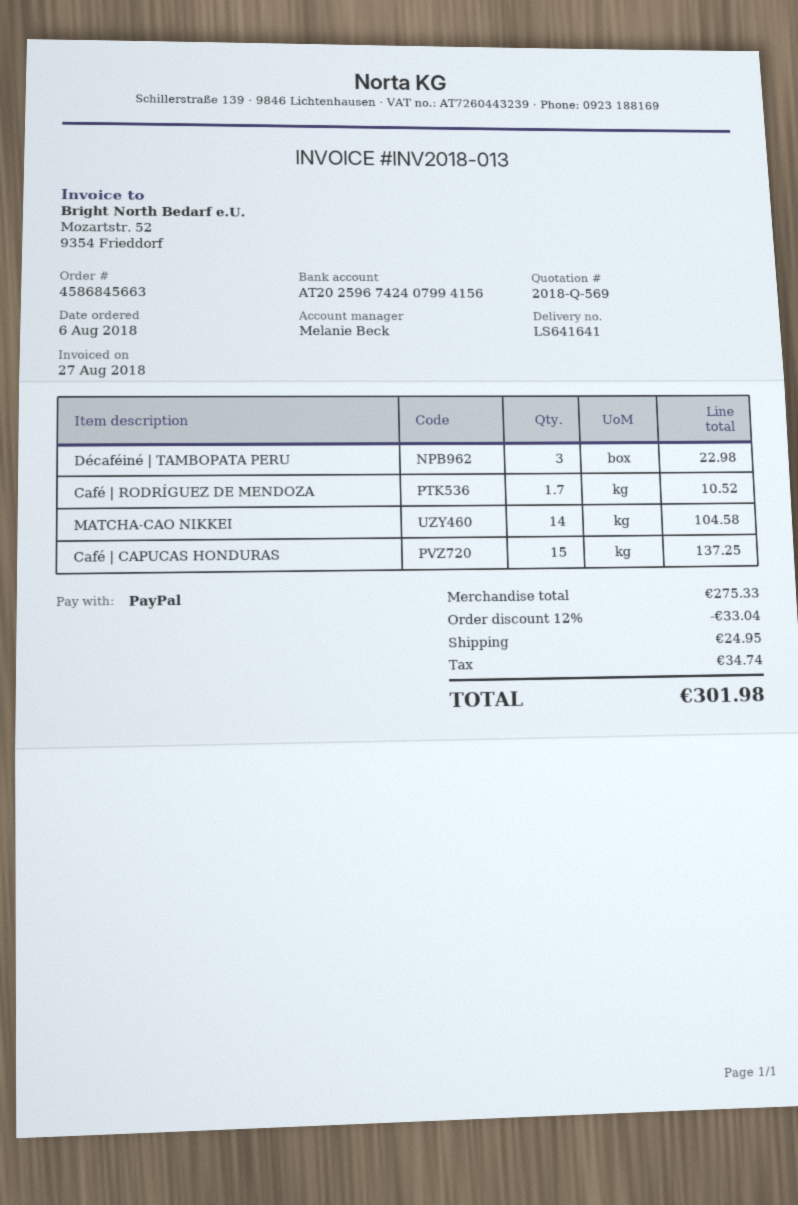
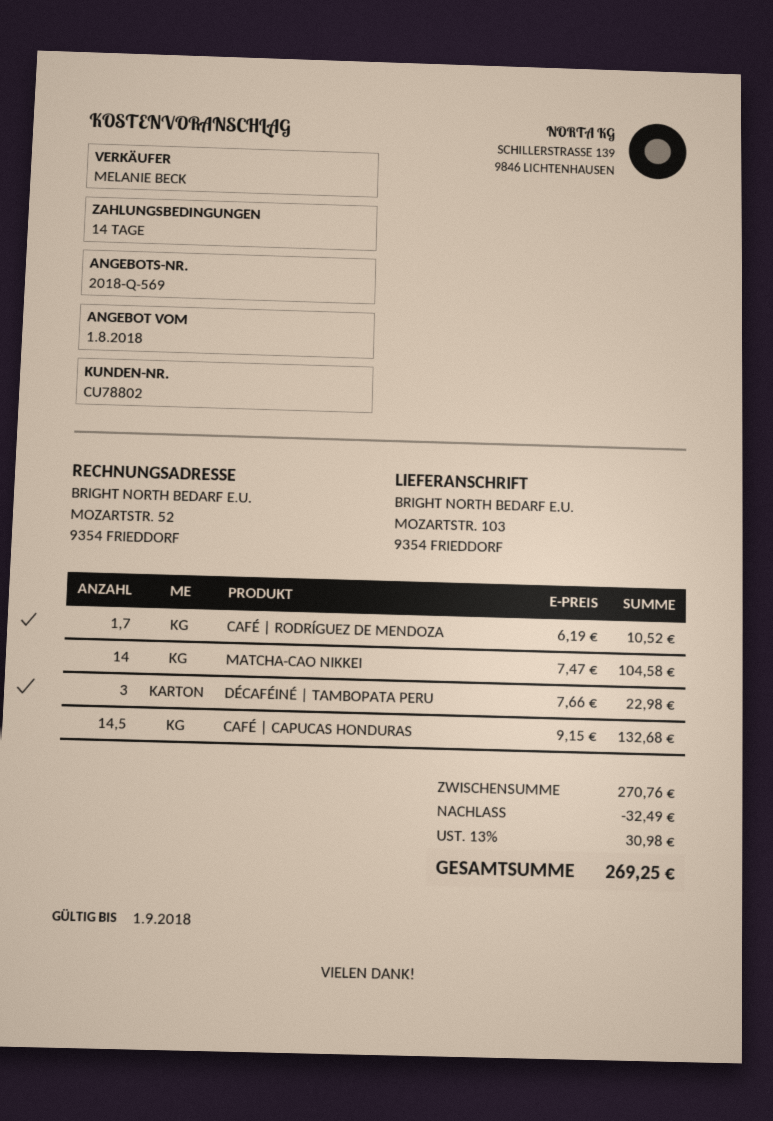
Café | CAPUCAS HONDURAS: 15 for 137.25 -> 14.5 for 132.68
subtotal: 275.33 -> 270.76
discount: 33.04 -> 32.49
shipping: 24.95 -> none
tax: 34.74 -> 30.98
total: 301.98 -> 269.25

